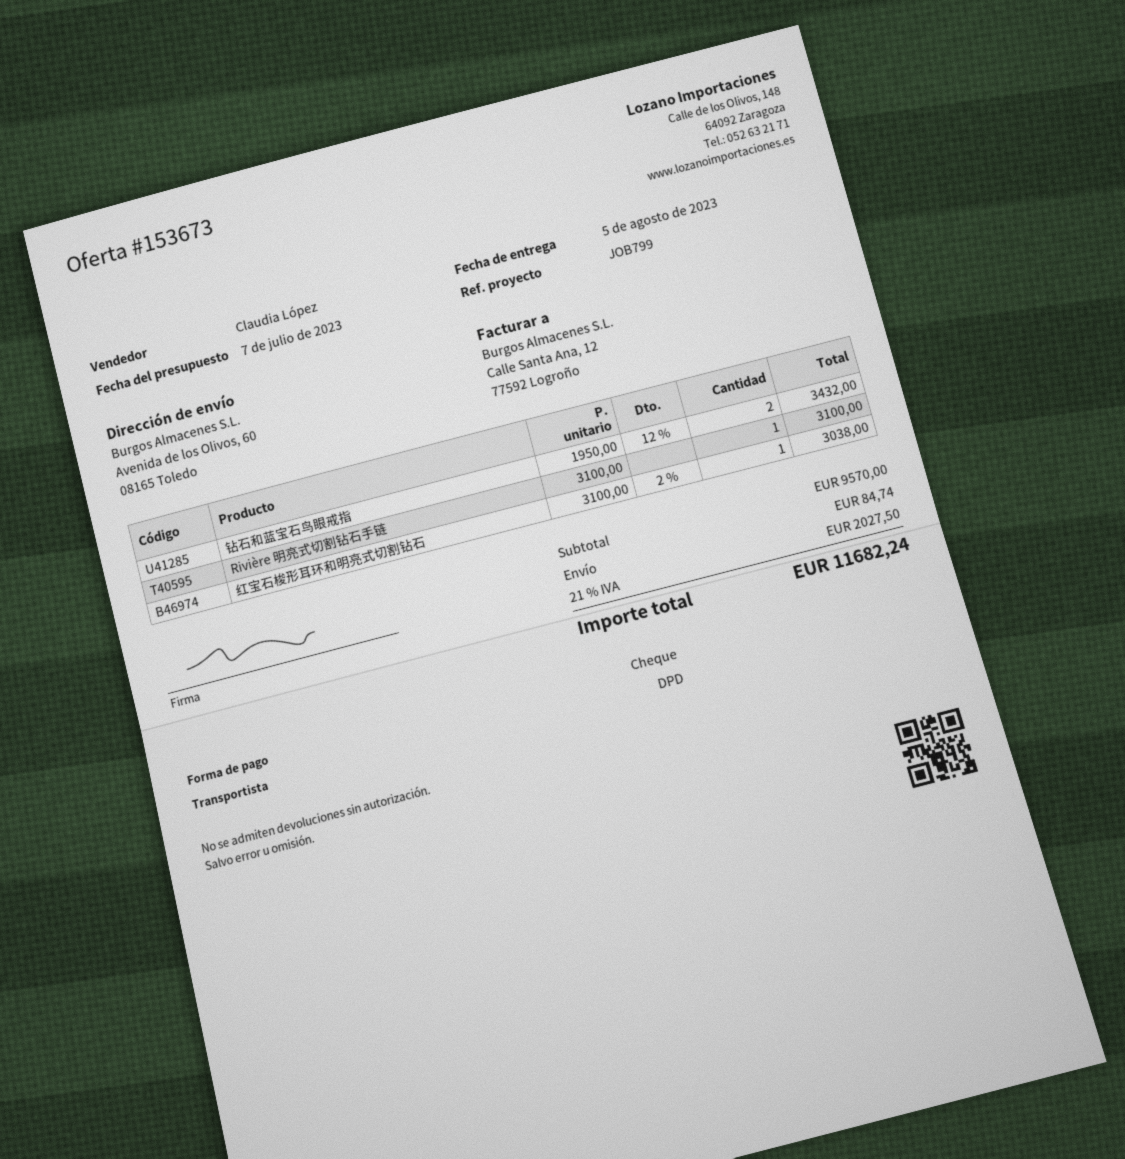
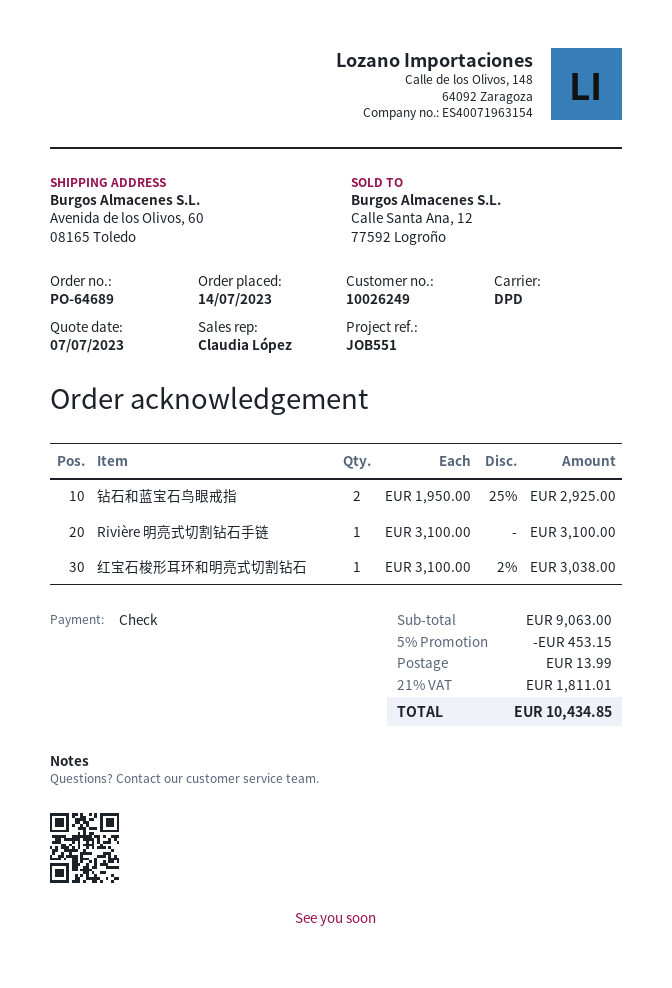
reference: JOB799 -> JOB551
钻石和蓝宝石鸟眼戒指: 2 x 1950.00 - 12% = 3432.00 -> 2 x 1950.00 - 25% = 2925.00
subtotal: 9570.00 -> 9063.00
discount: none -> 5% = 453.15
shipping: 84.74 -> 13.99
tax: 21% = 2027.50 -> 21% = 1811.01
total: 11682.24 -> 10434.85

